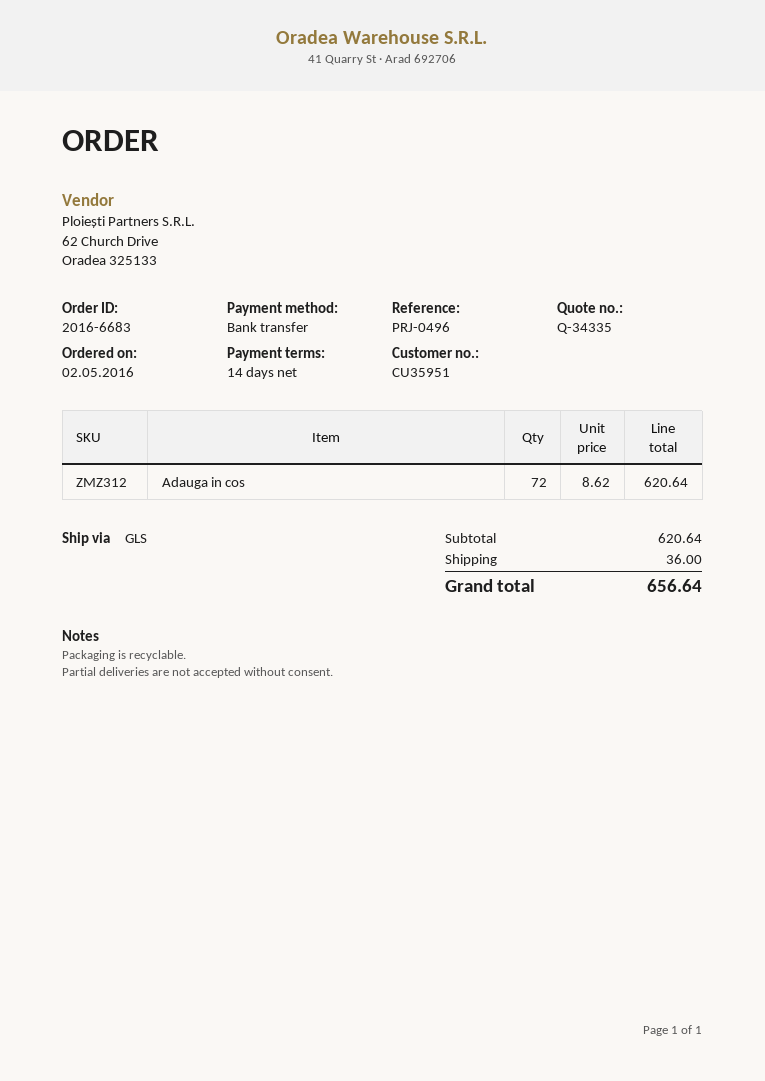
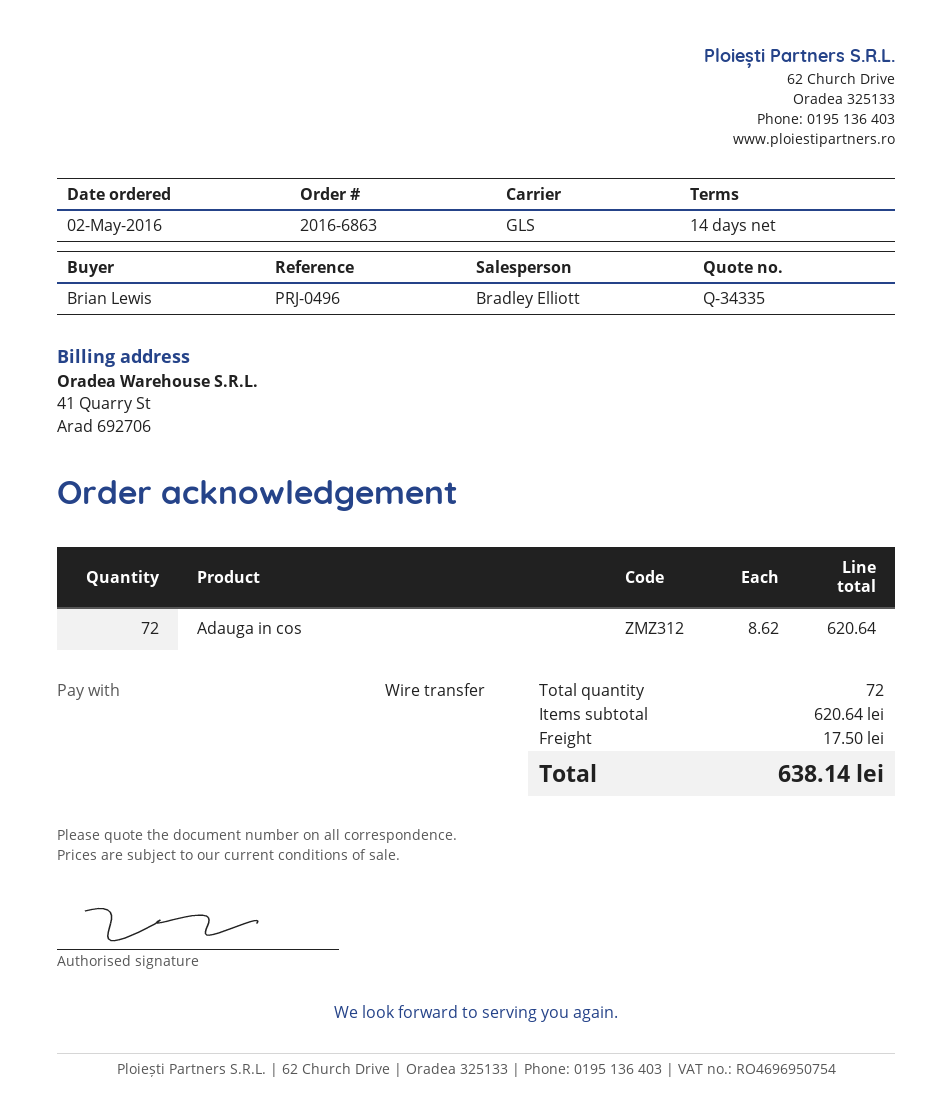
order number: 2016-6683 -> 2016-6863
shipping: 36.00 -> 17.50
total: 656.64 -> 638.14

